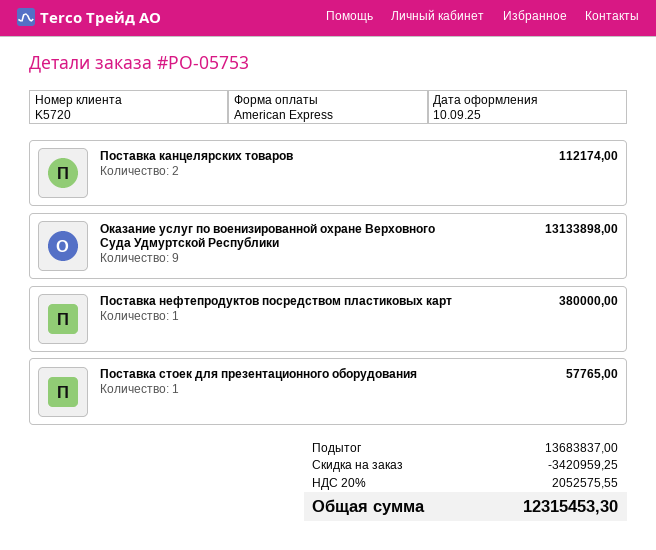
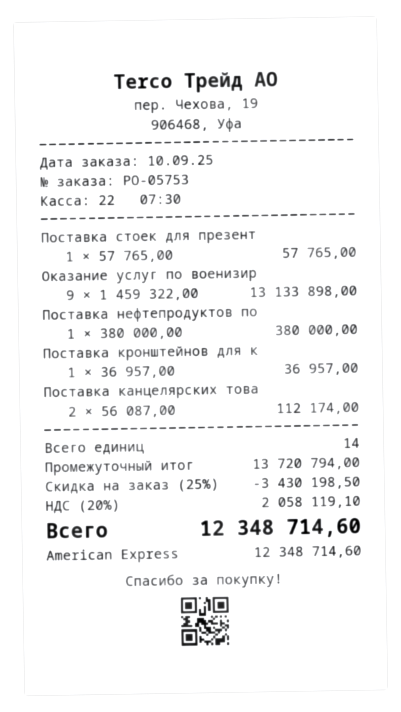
Поставка кронштейнов для к: none -> 1 for 36957.00
subtotal: 13683837.00 -> 13720794.00
discount: 3420959.25 -> 3430198.50
tax: 20% = 2052575.55 -> 20% = 2058119.10
total: 12315453.30 -> 12348714.60

